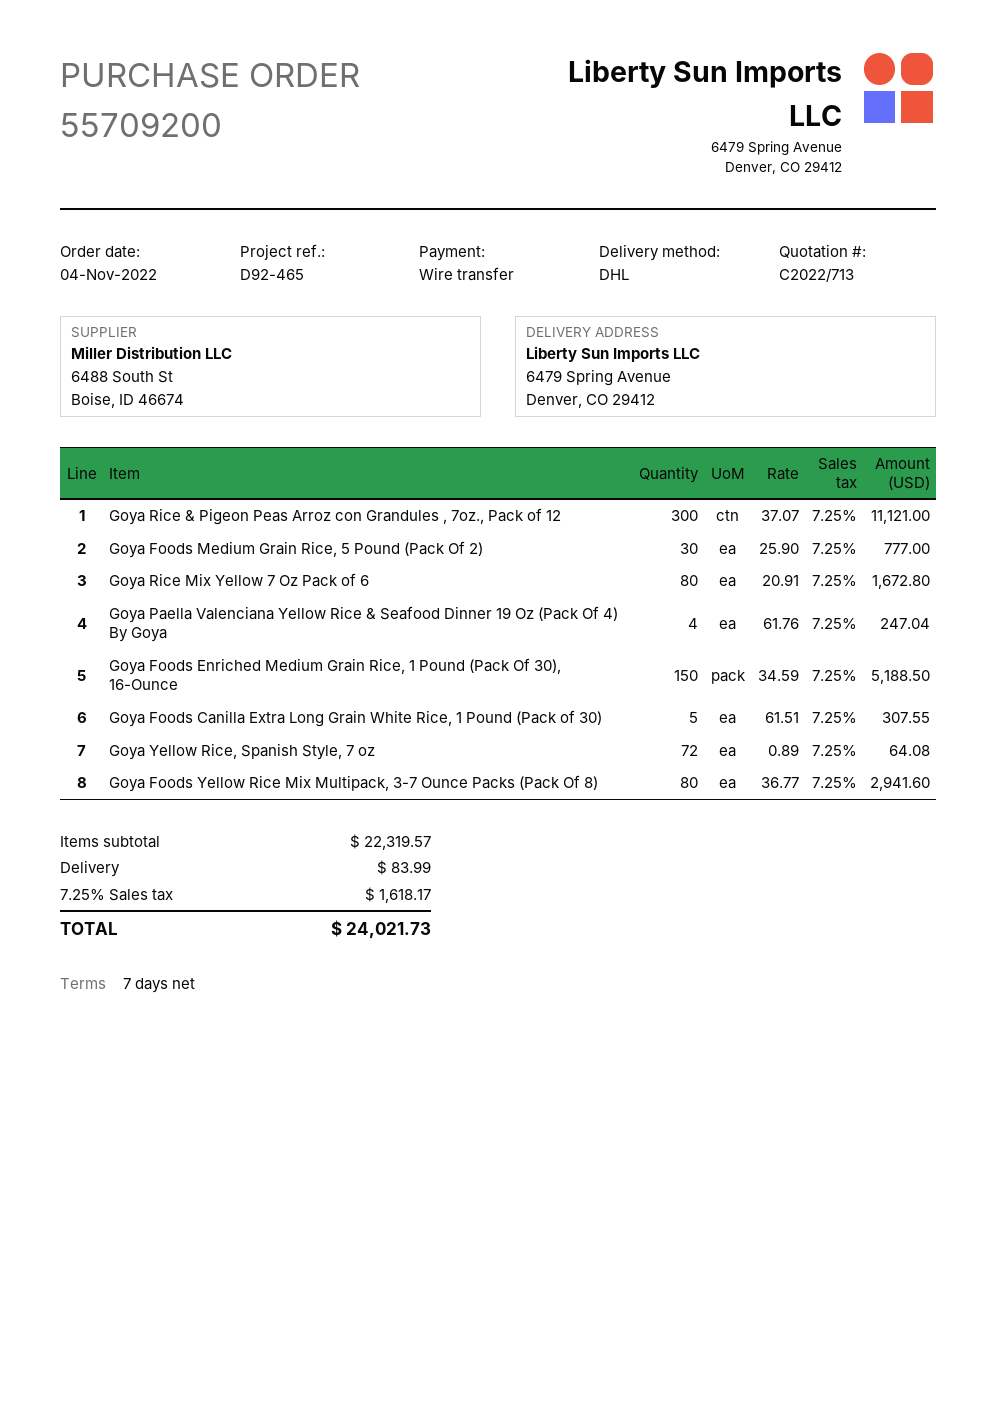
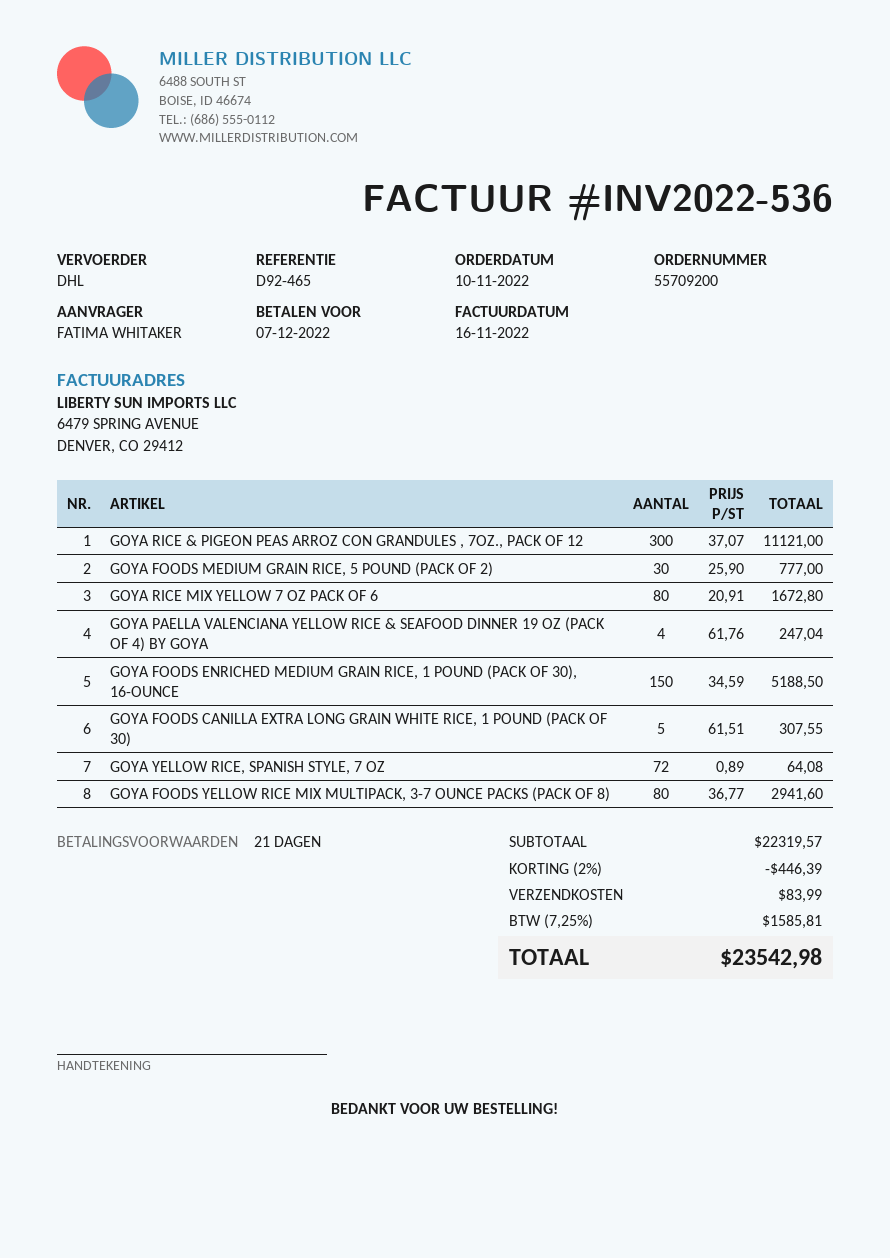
order date: 2022-11-04 -> 2022-11-10
payment terms: 7 days -> 21 days
discount: none -> 2% = 446.39
tax: 7.25% = 1618.17 -> 7.25% = 1585.81
total: 24021.73 -> 23542.98

